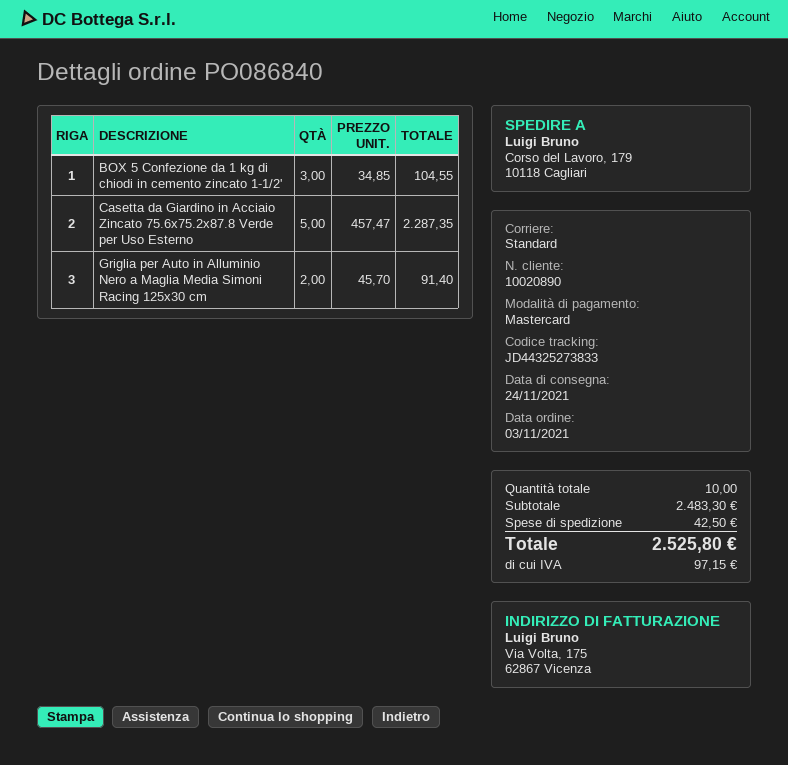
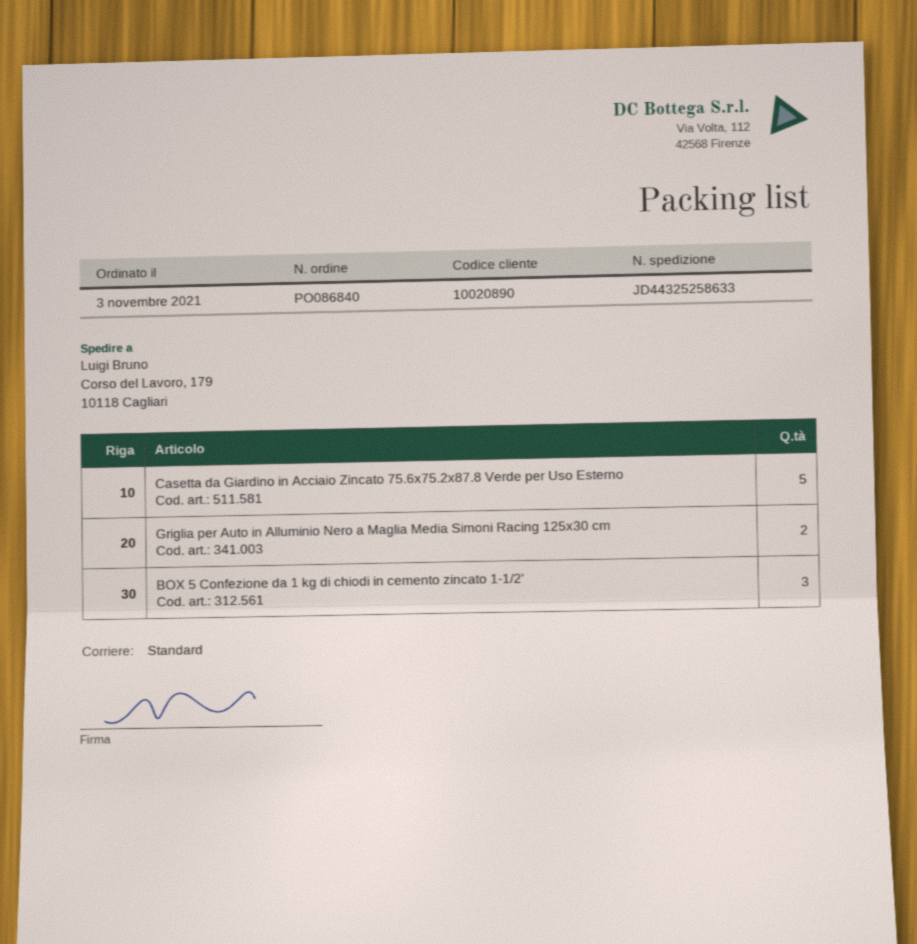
tracking number: JD44325273833 -> JD44325258633

